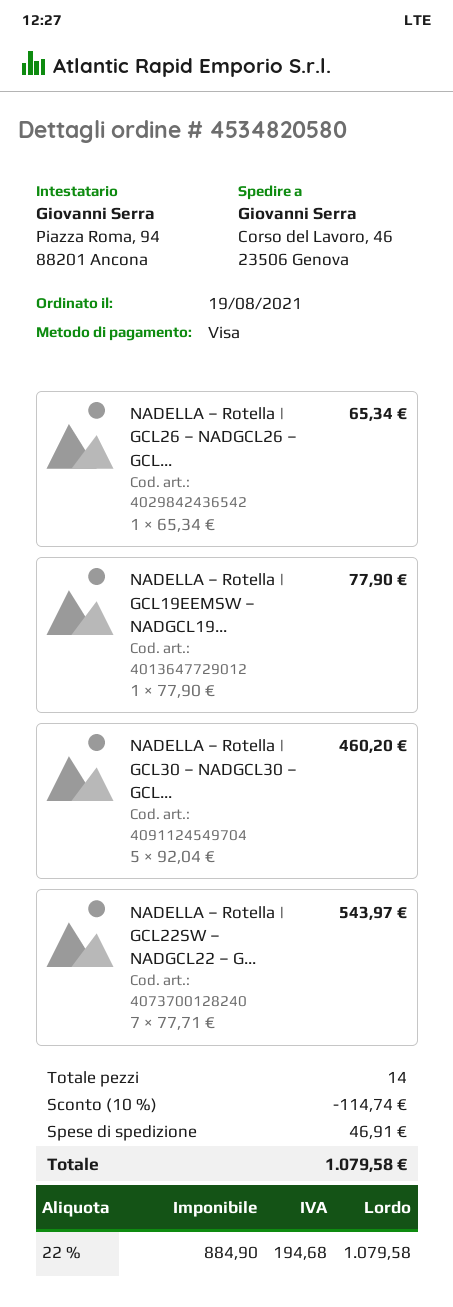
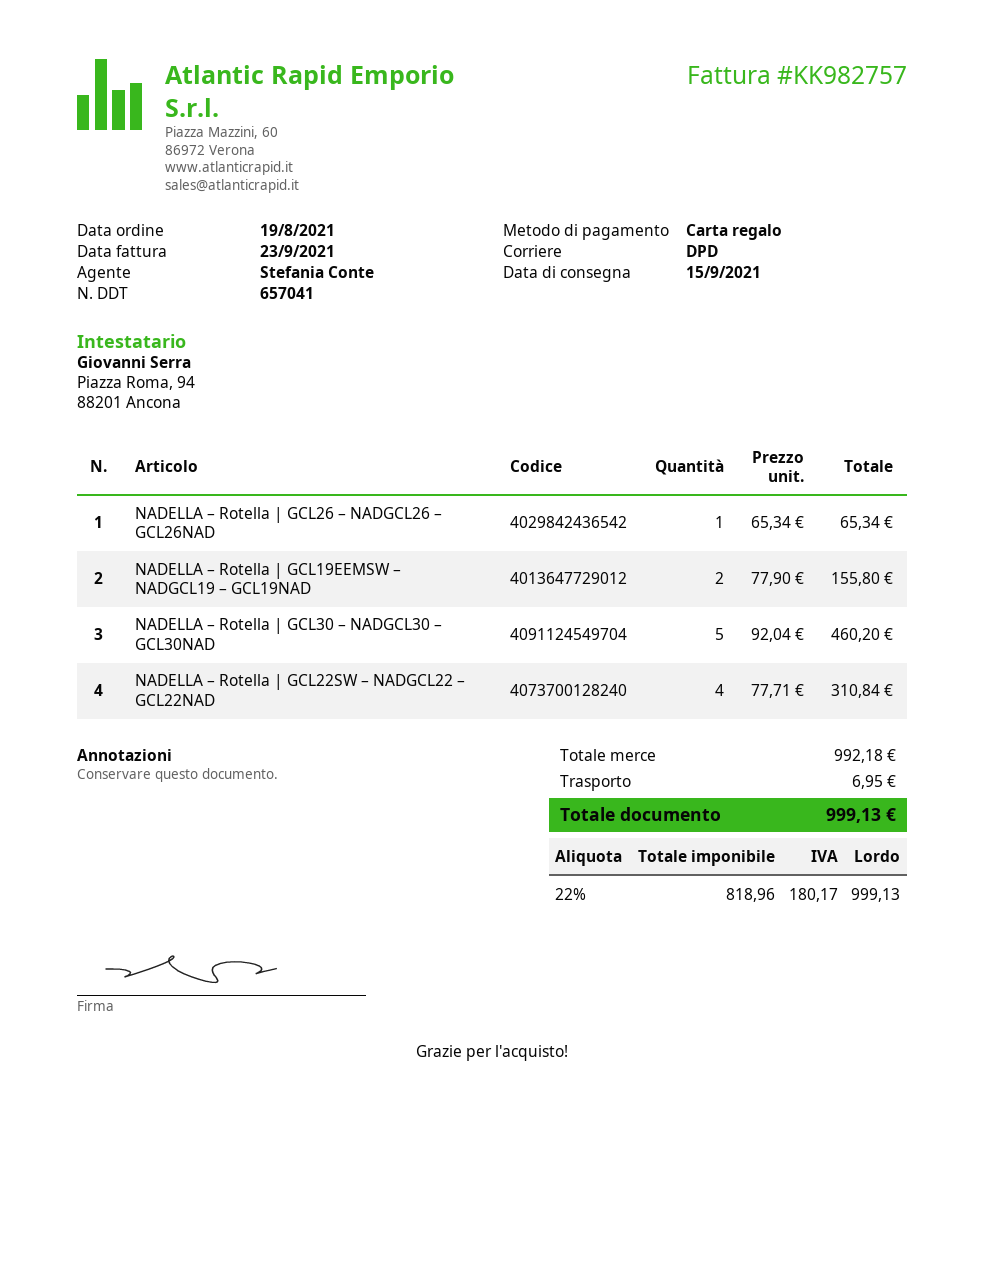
payment method: Visa -> gift card
NADELLA – Rotella | GCL19EEMSW – NADGCL19...: 1 x 77.90 = 77.90 -> 2 x 77.90 = 155.80
NADELLA – Rotella | GCL22SW – NADGCL22 – G...: 7 x 77.71 = 543.97 -> 4 x 77.71 = 310.84
discount: 10% = 114.74 -> none
shipping: 46.91 -> 6.95
net: 884.90 -> 818.96
tax: 22% = 194.68 -> 22% = 180.17
total: 1079.58 -> 999.13

